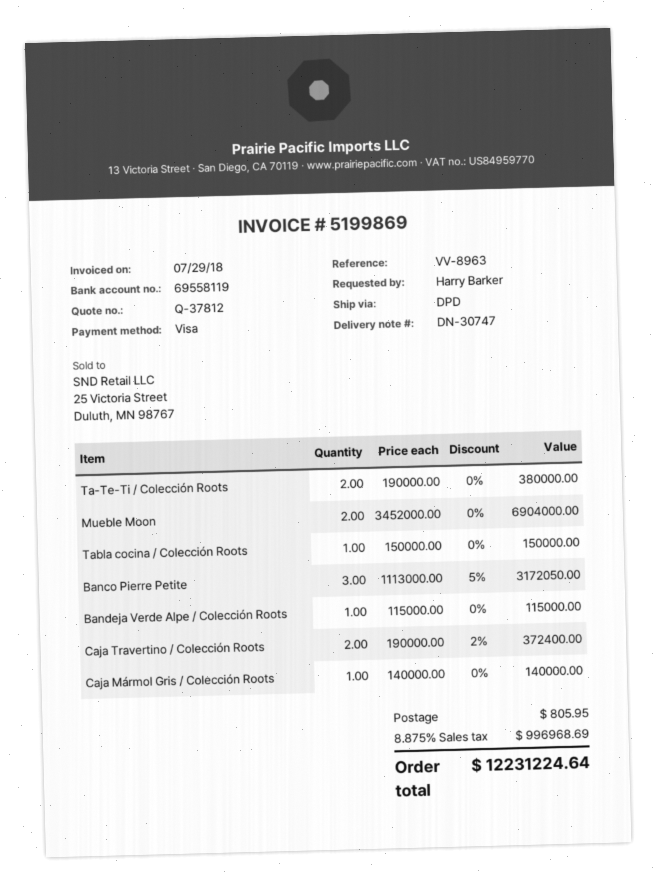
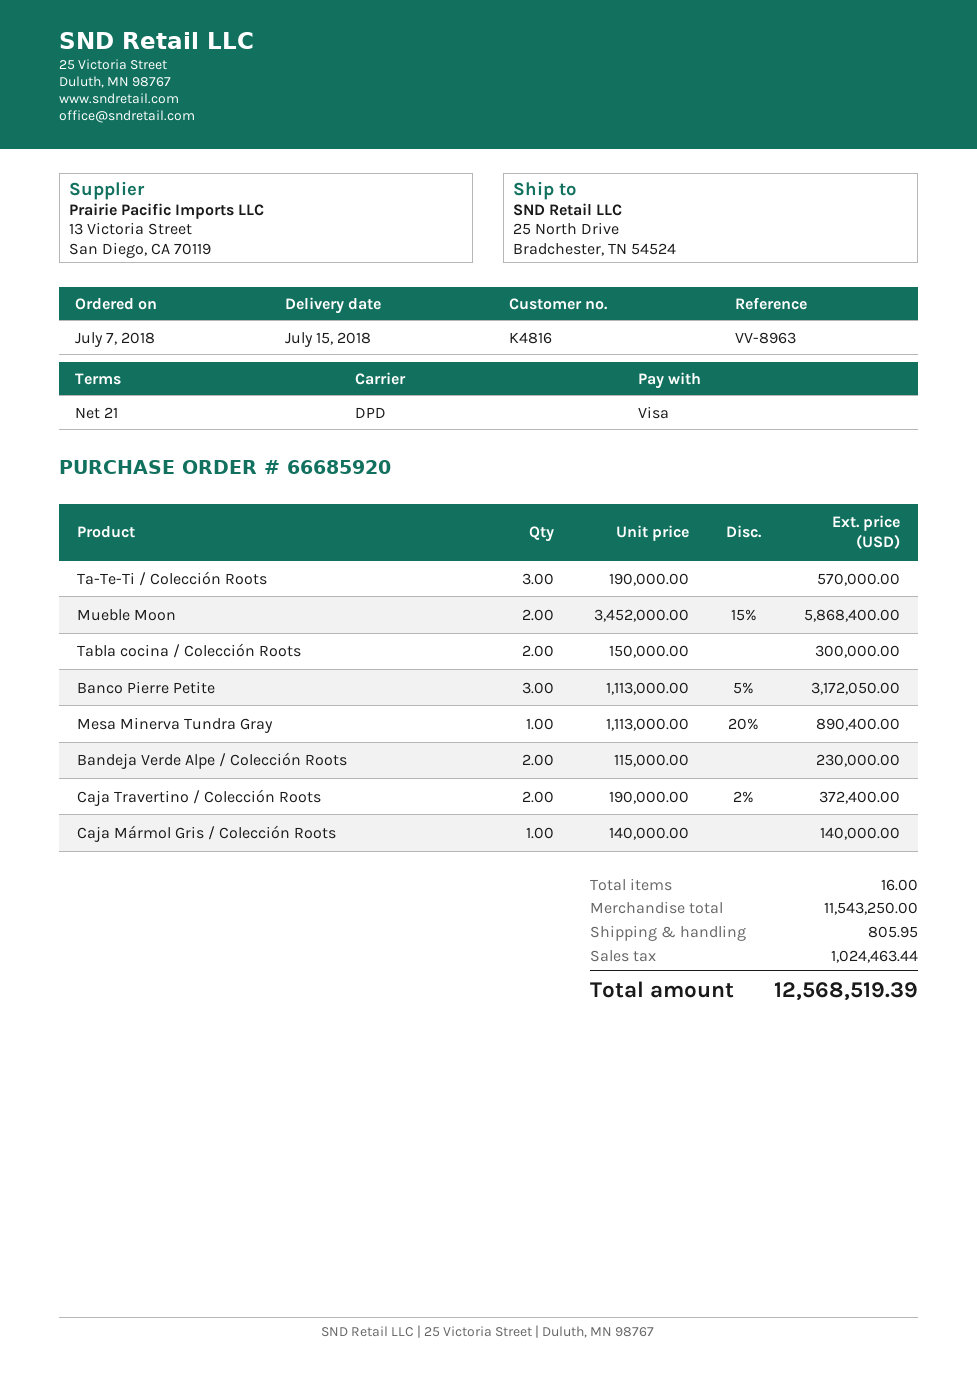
Ta-Te-Ti / Colección Roots: 2 x 190000.00 = 380000.00 -> 3 x 190000.00 = 570000.00
Mueble Moon: 2 x 3452000.00 = 6904000.00 -> 2 x 3452000.00 - 15% = 5868400.00
Tabla cocina / Colección Roots: 1 x 150000.00 = 150000.00 -> 2 x 150000.00 = 300000.00
Bandeja Verde Alpe / Colección Roots: 1 x 115000.00 = 115000.00 -> 2 x 115000.00 = 230000.00
Mesa Minerva Tundra Gray: none -> 1 x 1113000.00 - 20% = 890400.00
tax: 996968.69 -> 1024463.44
total: 12231224.64 -> 12568519.39

